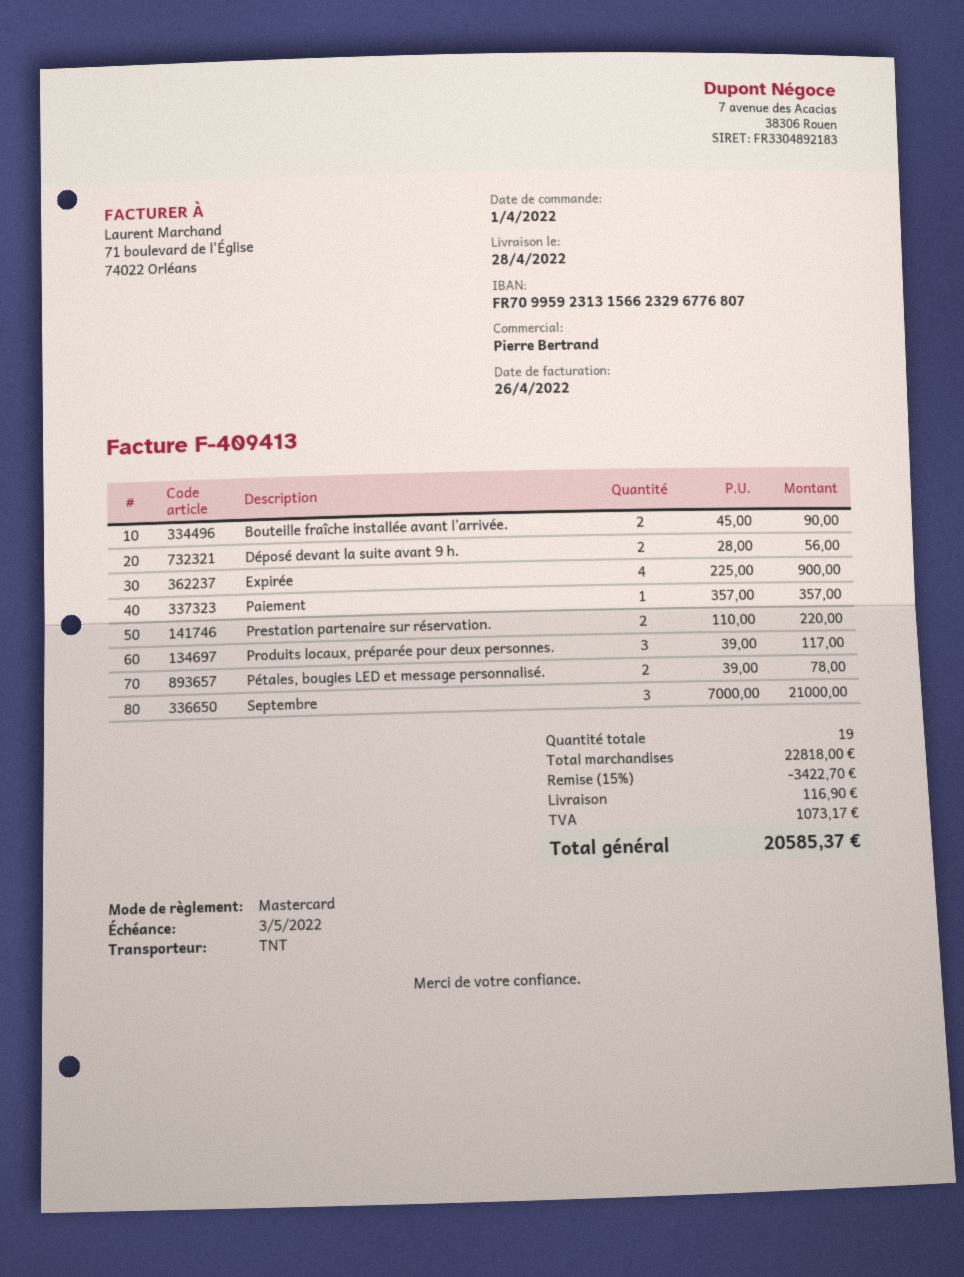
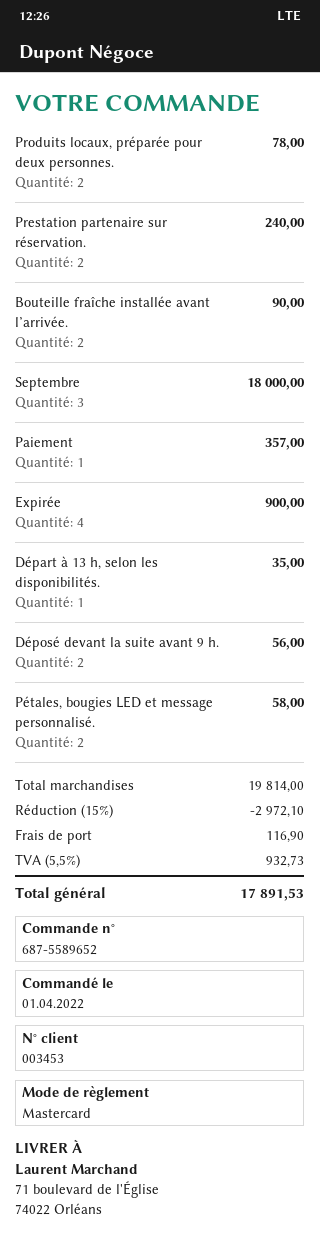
Prestation partenaire sur réservation.: 2 for 220.00 -> 2 for 240.00
Produits locaux, préparée pour deux personnes.: 3 for 117.00 -> 2 for 78.00
Pétales, bougies LED et message personnalisé.: 2 for 78.00 -> 2 for 58.00
Septembre: 3 for 21000.00 -> 3 for 18000.00
Départ à 13 h, selon les disponibilités.: none -> 1 for 35.00
subtotal: 22818.00 -> 19814.00
discount: 15% = 3422.70 -> 15% = 2972.10
tax: 1073.17 -> 932.73
total: 20585.37 -> 17891.53

